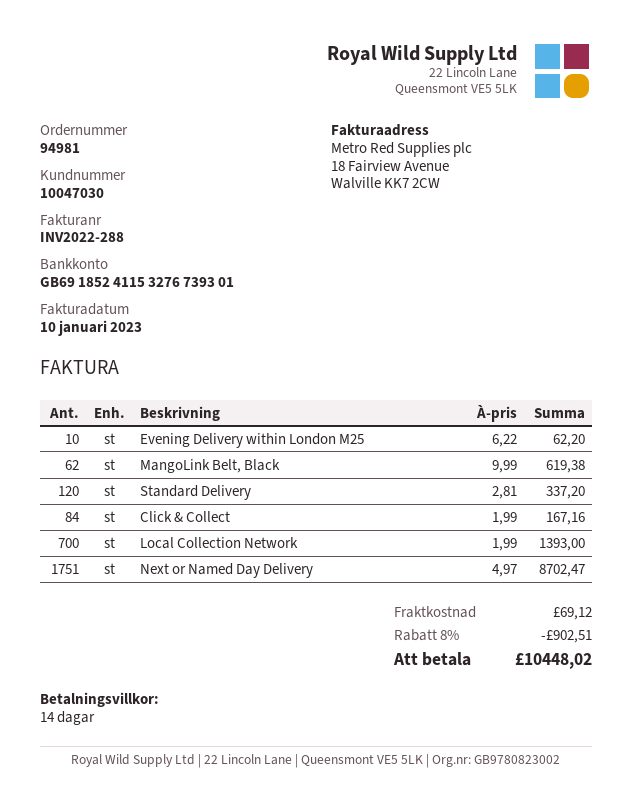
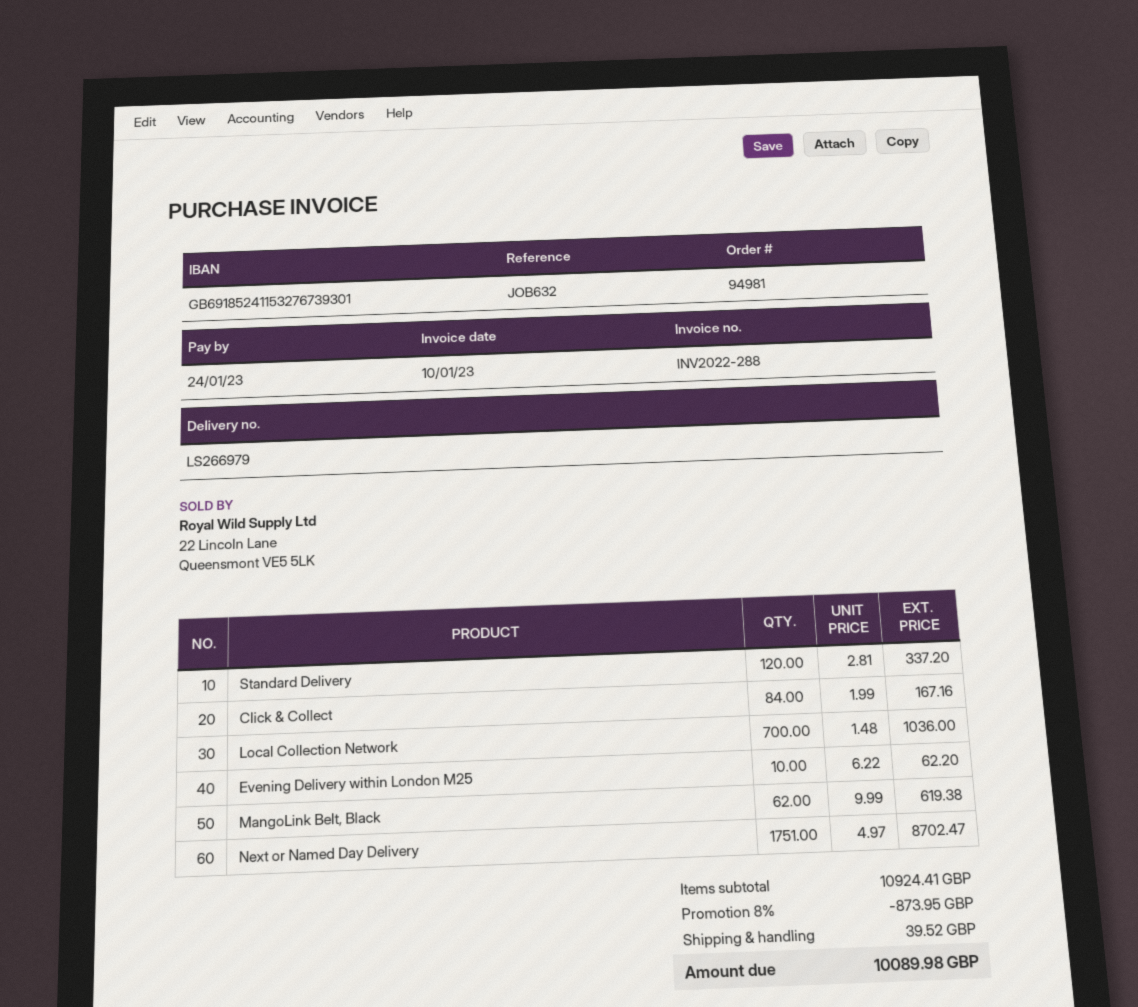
Local Collection Network: 700 x 1.99 = 1393.00 -> 700 x 1.48 = 1036.00
discount: 8% = 902.51 -> 8% = 873.95
shipping: 69.12 -> 39.52
total: 10448.02 -> 10089.98

